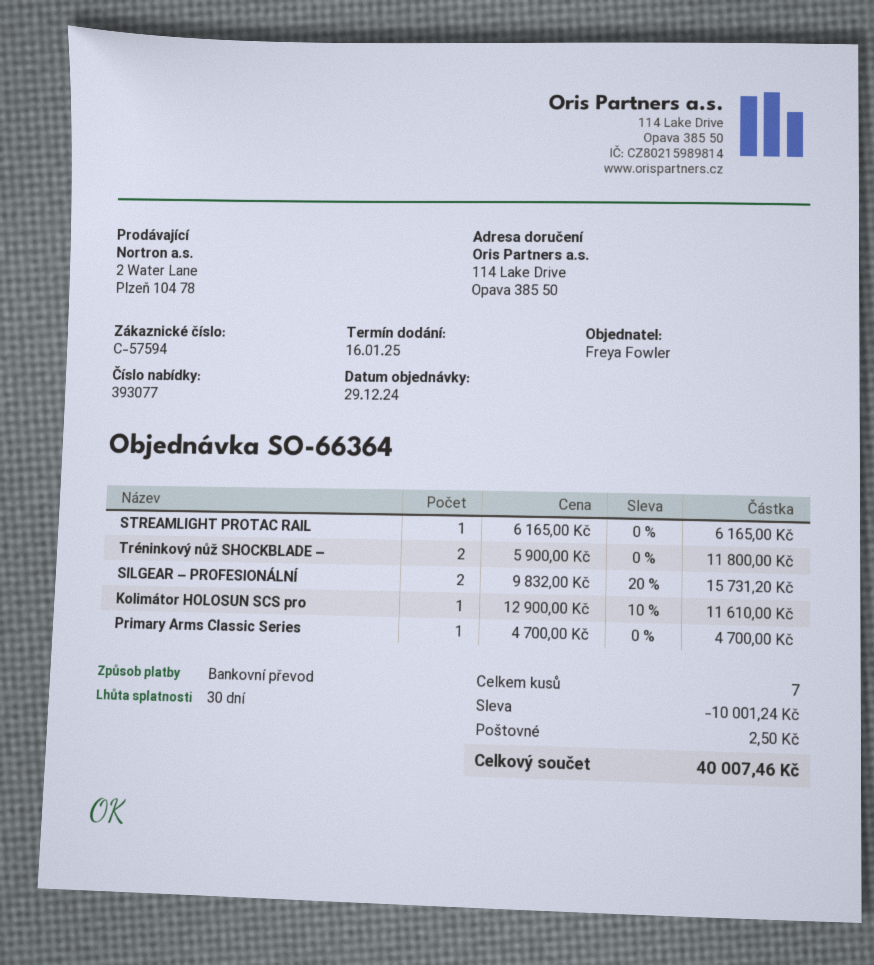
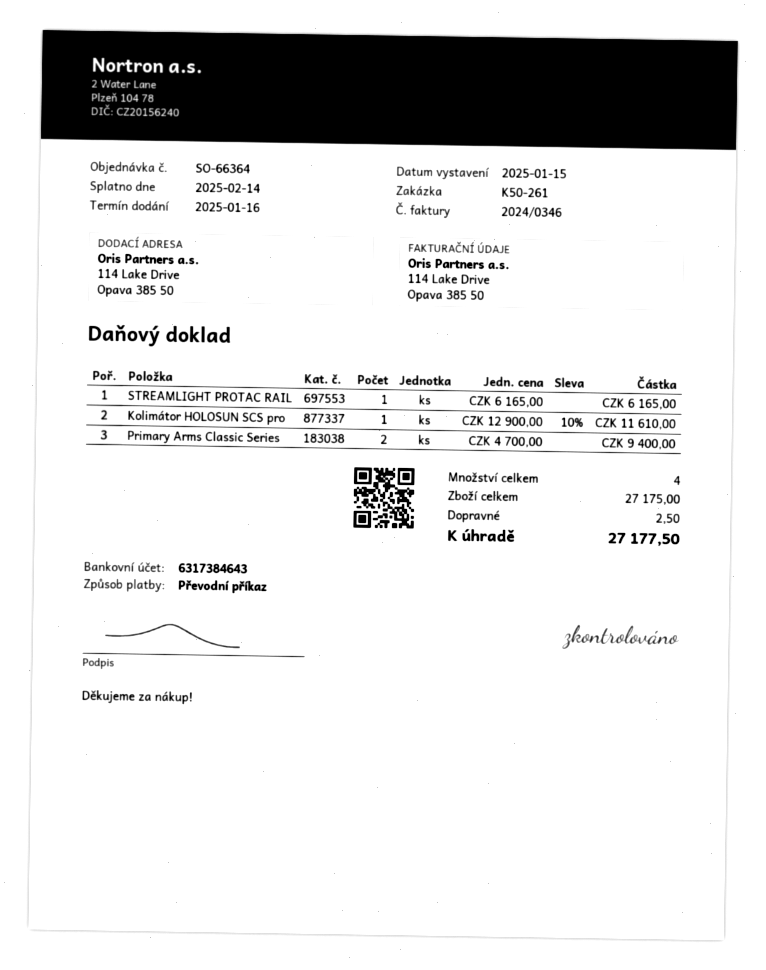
Tréninkový nůž SHOCKBLADE –: 2 x 5900.00 = 11800.00 -> none
SILGEAR – PROFESIONÁLNÍ: 2 x 9832.00 - 20% = 15731.20 -> none
Primary Arms Classic Series: 1 x 4700.00 = 4700.00 -> 2 x 4700.00 = 9400.00
total quantity: 7 -> 4
discount: 10001.24 -> none
total: 40007.46 -> 27177.50

